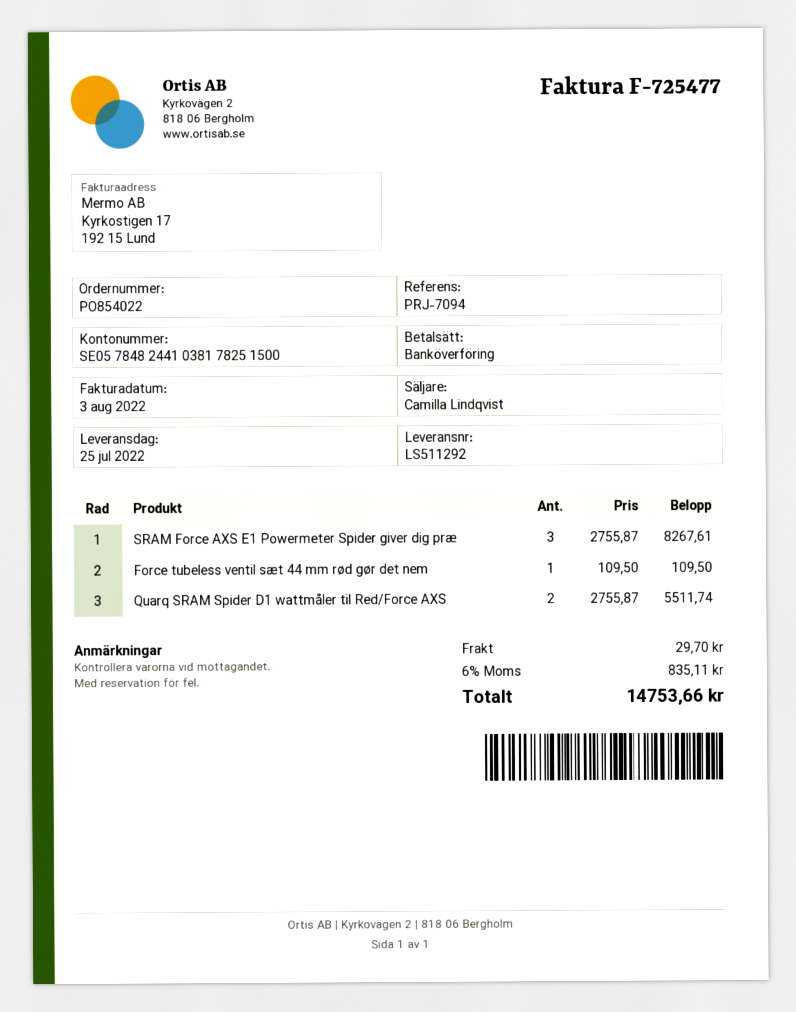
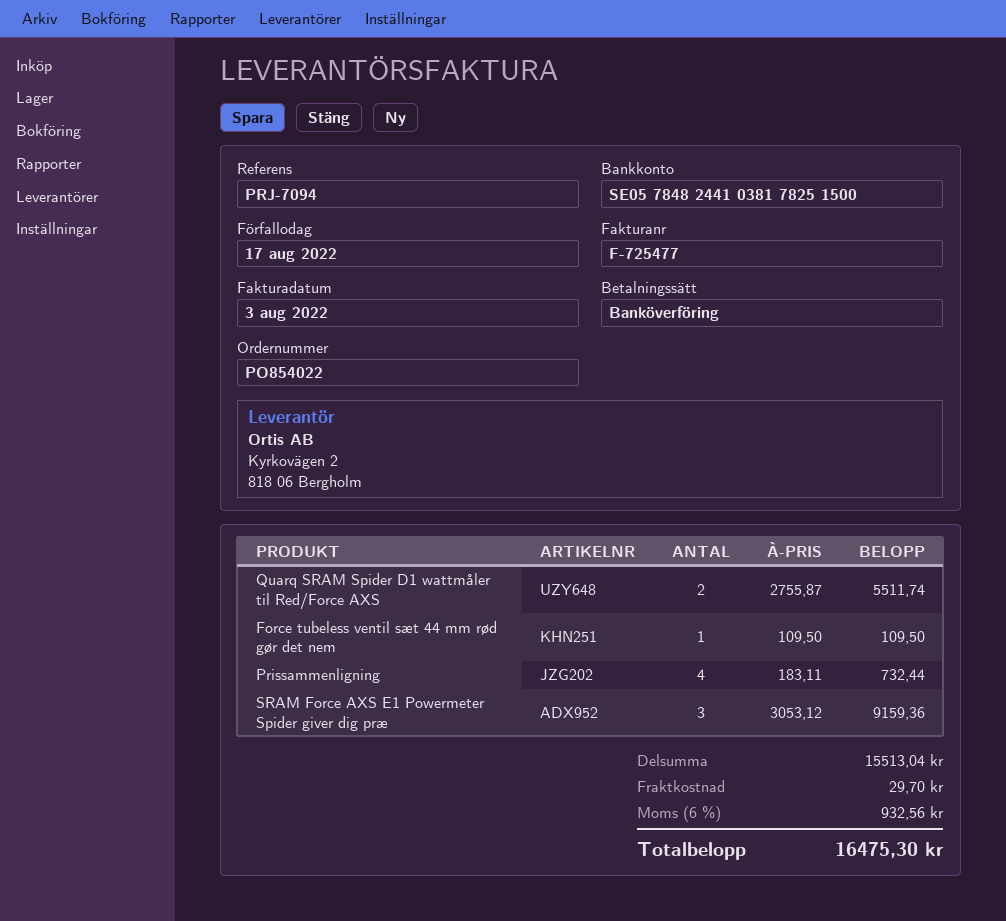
SRAM Force AXS E1 Powermeter Spider giver dig præ: 3 x 2755.87 = 8267.61 -> 3 x 3053.12 = 9159.36
Prissammenligning: none -> 4 x 183.11 = 732.44
tax: 6% = 835.11 -> 6% = 932.56
total: 14753.66 -> 16475.30

